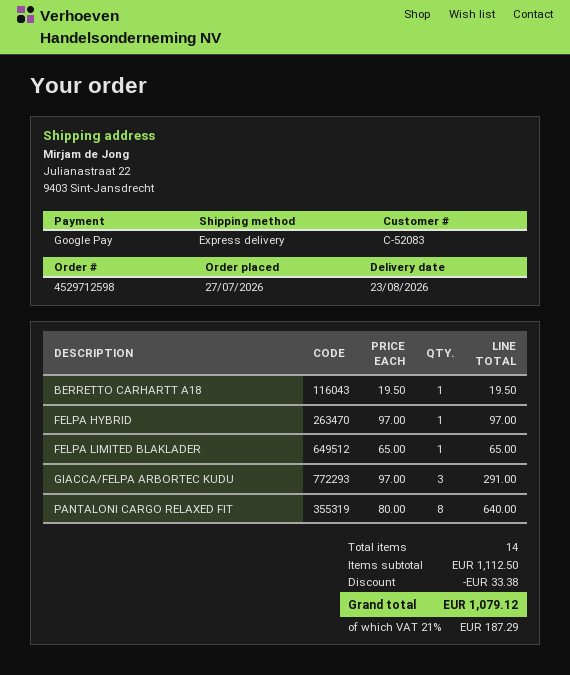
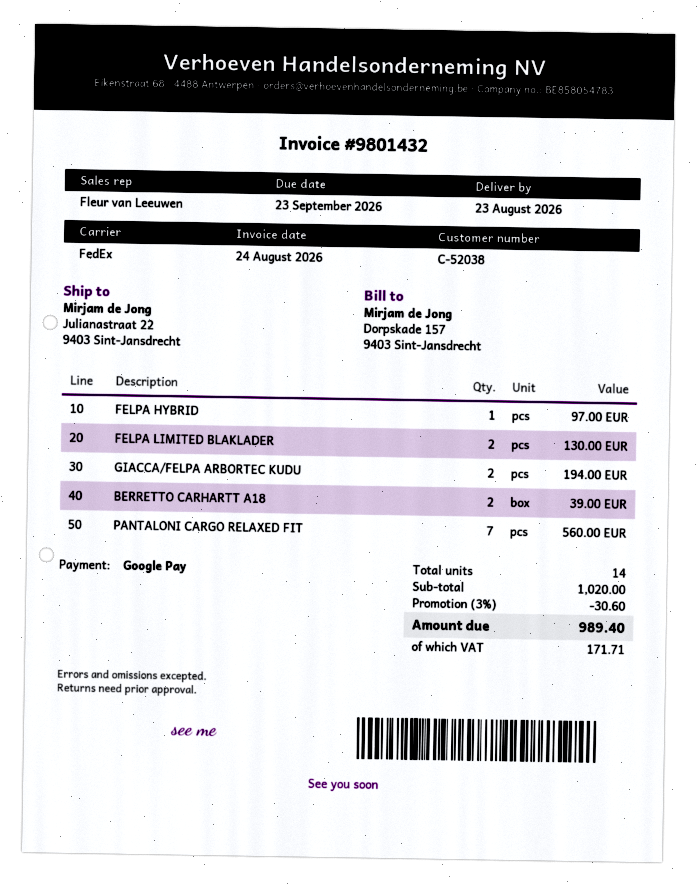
customer number: C-52083 -> C-52038
shipping method: express -> FedEx
BERRETTO CARHARTT A18: 1 for 19.50 -> 2 for 39.00
FELPA LIMITED BLAKLADER: 1 for 65.00 -> 2 for 130.00
GIACCA/FELPA ARBORTEC KUDU: 3 for 291.00 -> 2 for 194.00
PANTALONI CARGO RELAXED FIT: 8 for 640.00 -> 7 for 560.00
subtotal: 1112.50 -> 1020.00
discount: 33.38 -> 30.60
tax: 187.29 -> 171.71
total: 1079.12 -> 989.40

